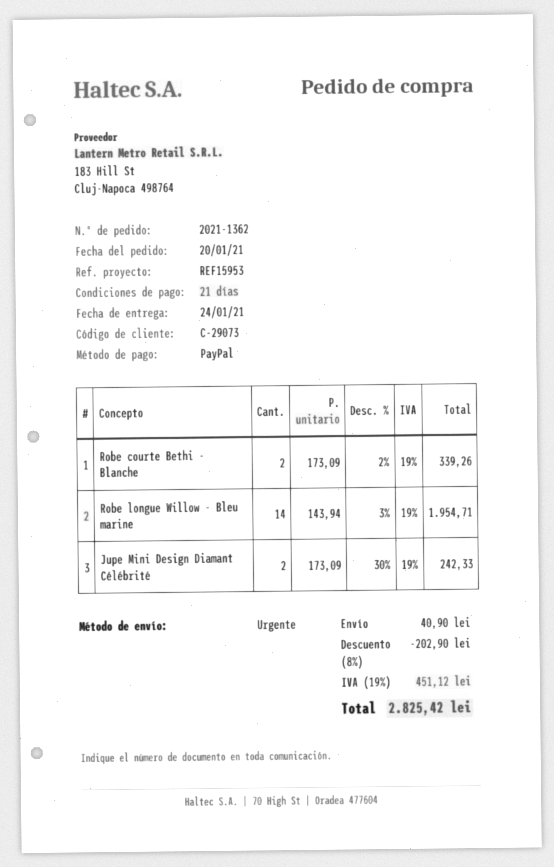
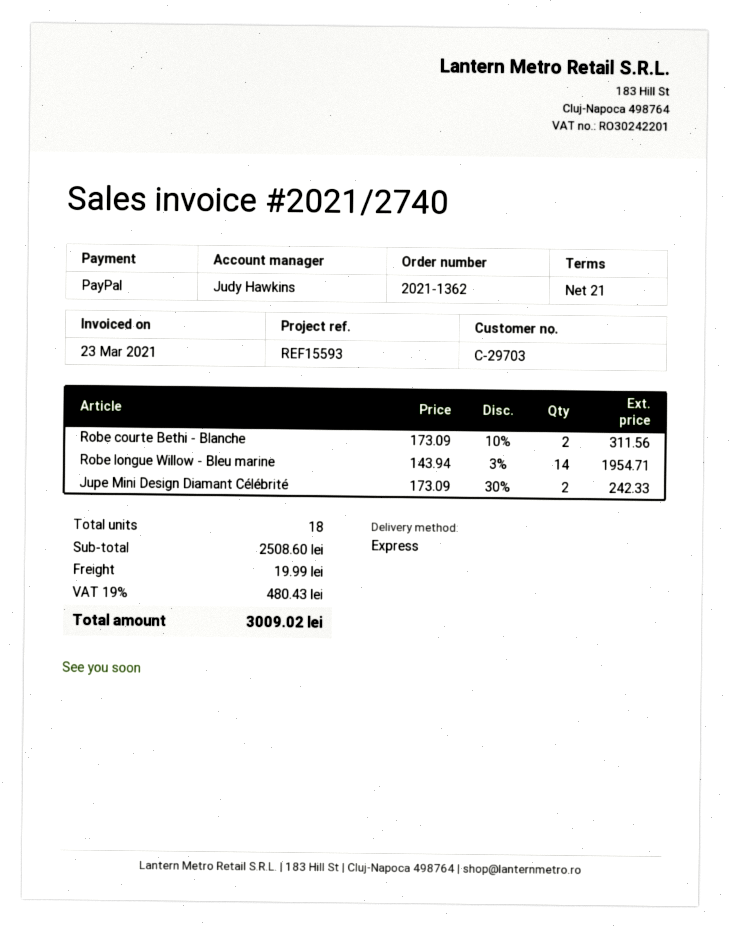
customer number: C-29073 -> C-29703
reference: REF15953 -> REF15593
Robe courte Bethi - Blanche: 2 x 173.09 - 2% = 339.26 -> 2 x 173.09 - 10% = 311.56
discount: 8% = 202.90 -> none
shipping: 40.90 -> 19.99
tax: 19% = 451.12 -> 19% = 480.43
total: 2825.42 -> 3009.02

